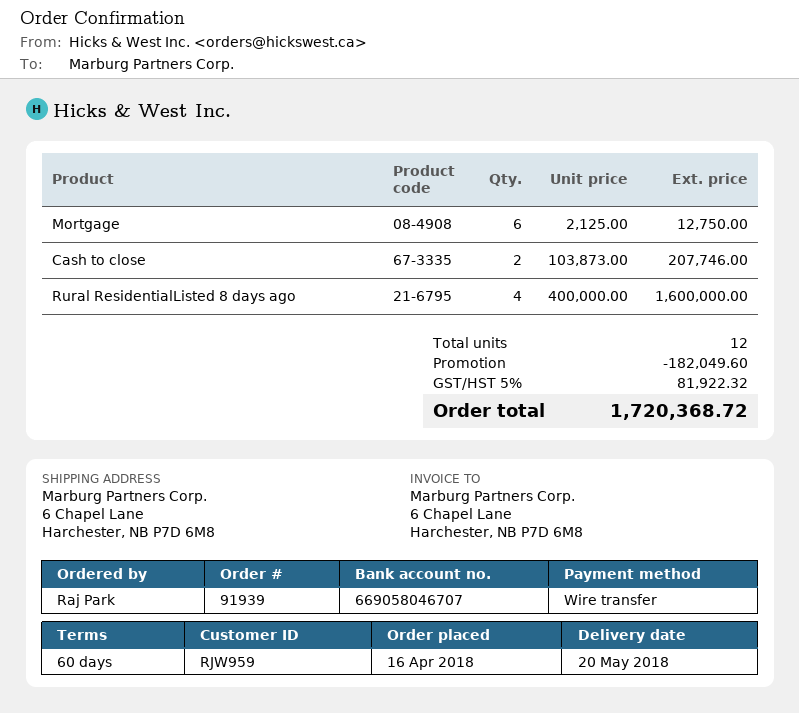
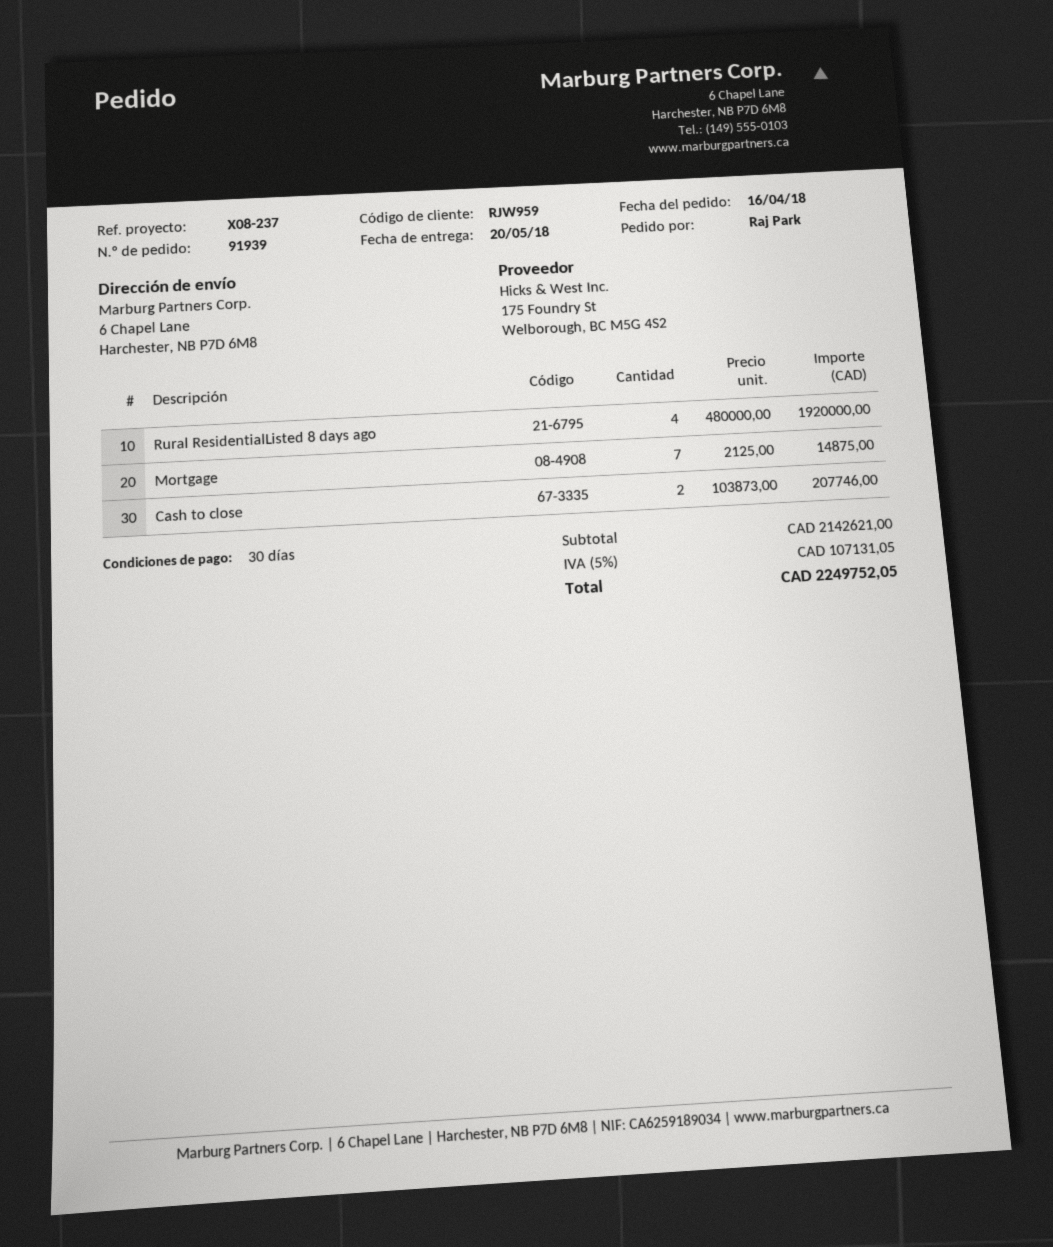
payment terms: 60 days -> 30 days
Mortgage: 6 x 2125.00 = 12750.00 -> 7 x 2125.00 = 14875.00
Rural ResidentialListed 8 days ago: 4 x 400000.00 = 1600000.00 -> 4 x 480000.00 = 1920000.00
discount: 182049.60 -> none
tax: 5% = 81922.32 -> 5% = 107131.05
total: 1720368.72 -> 2249752.05

